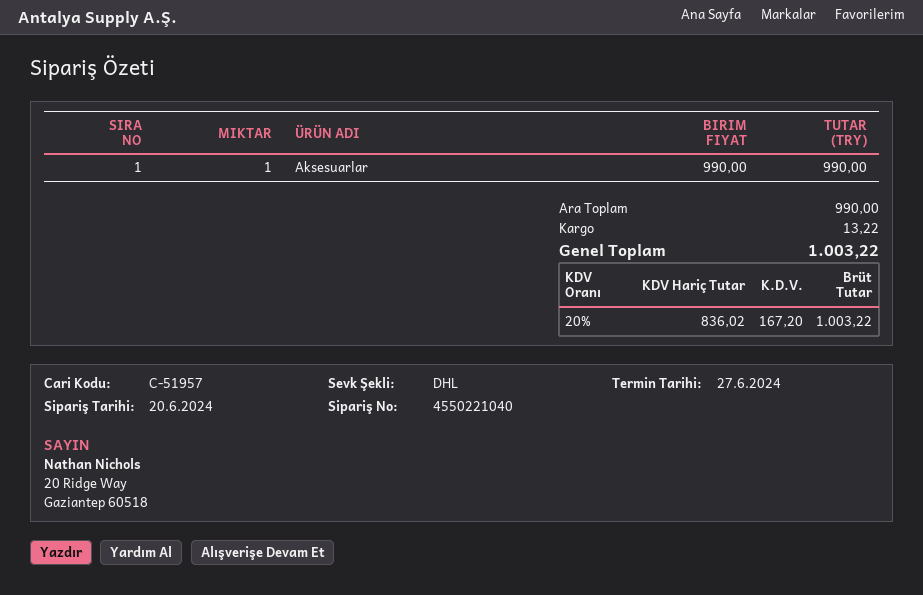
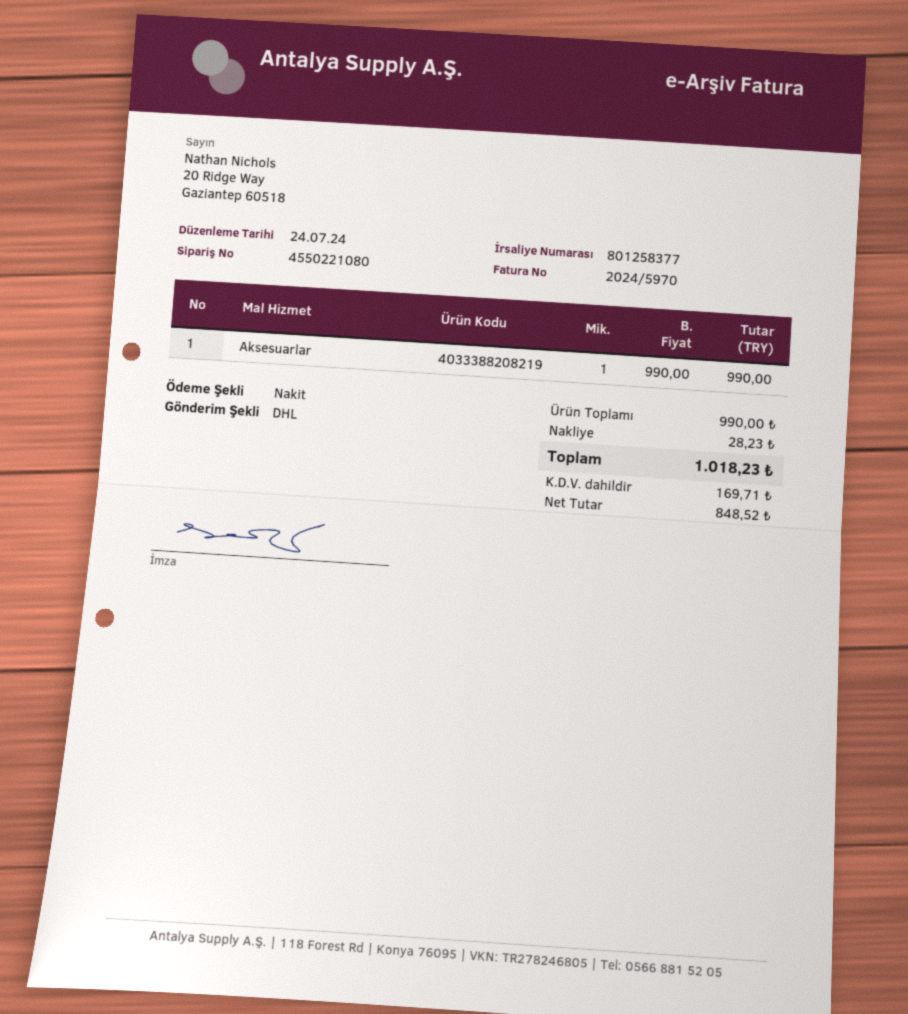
order number: 4550221040 -> 4550221080
shipping: 13.22 -> 28.23
net: 836.02 -> 848.52
tax: 167.20 -> 169.71
total: 1003.22 -> 1018.23

